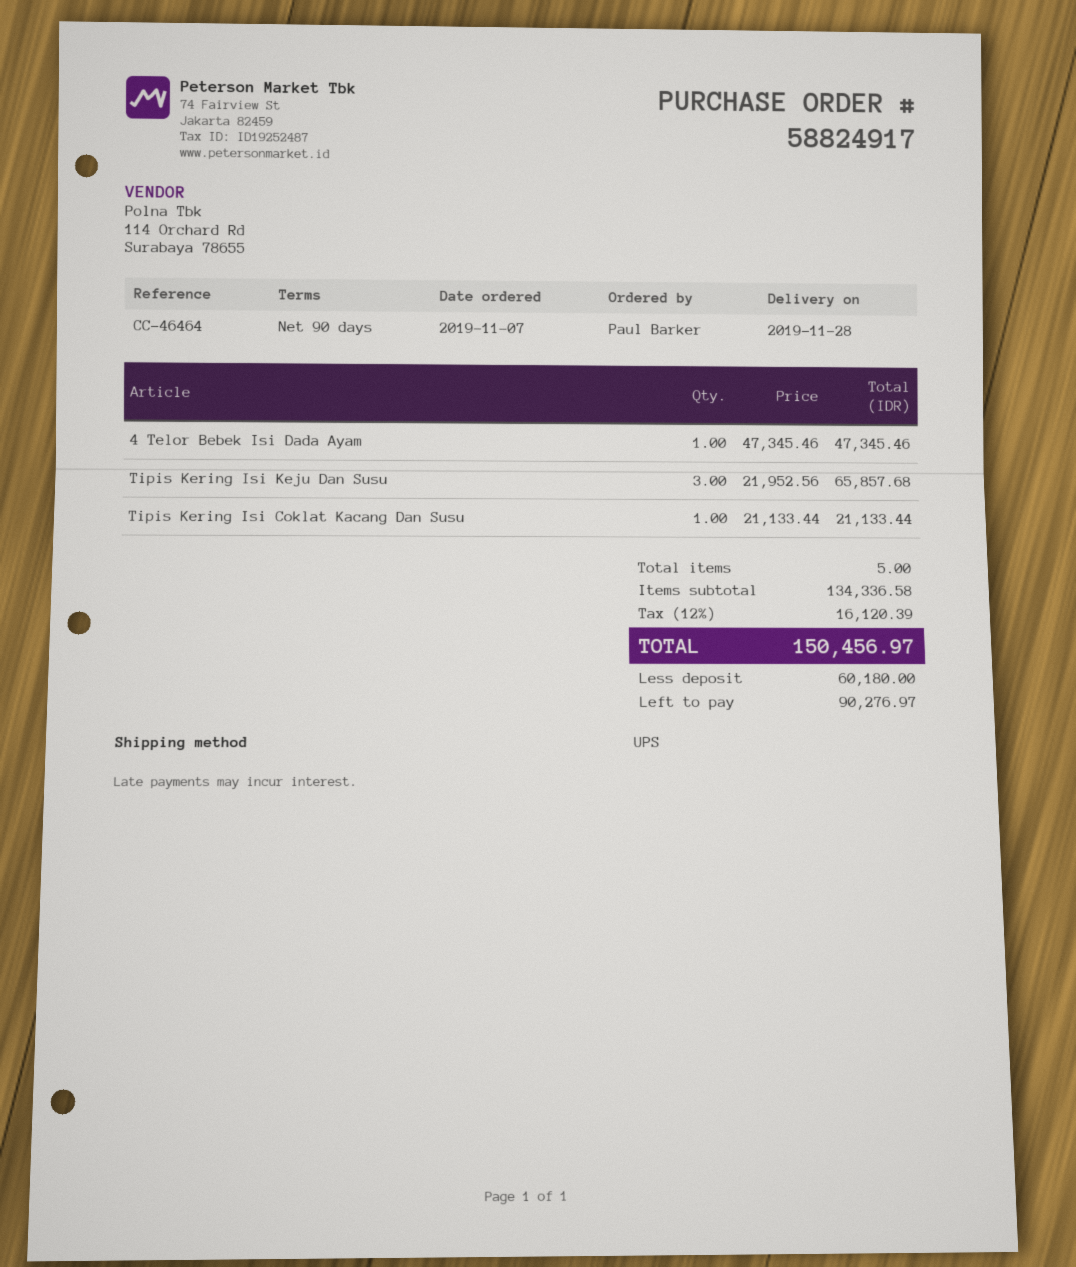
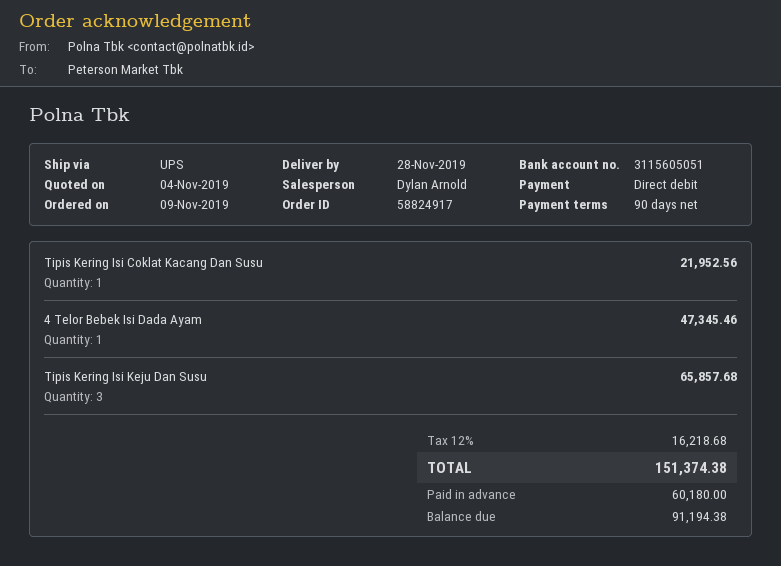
order date: 2019-11-07 -> 2019-11-09
Tipis Kering Isi Coklat Kacang Dan Susu: 1 for 21133.44 -> 1 for 21952.56
tax: 12% = 16120.39 -> 12% = 16218.68
total: 150456.97 -> 151374.38
balance: 90276.97 -> 91194.38

